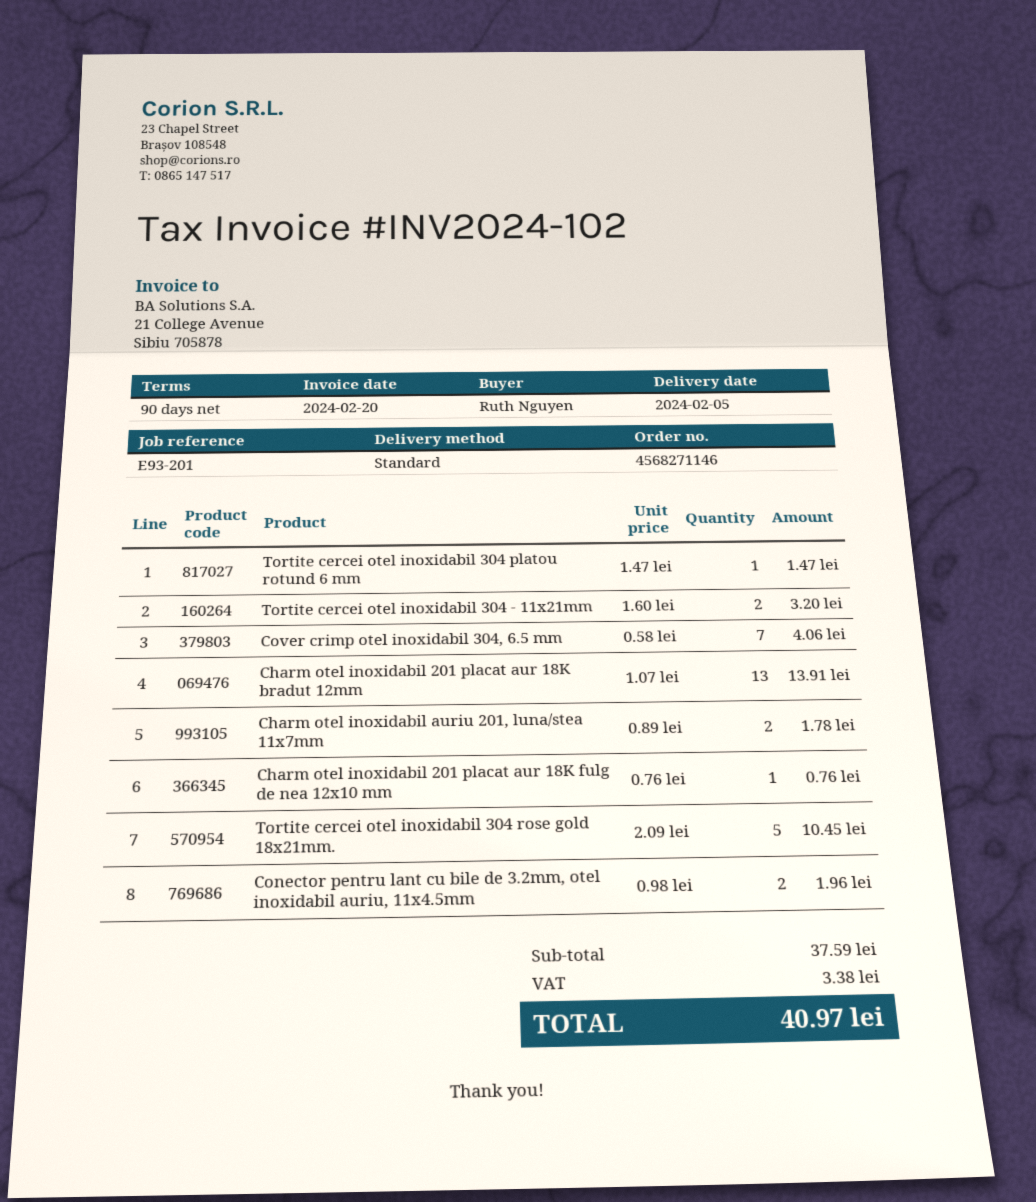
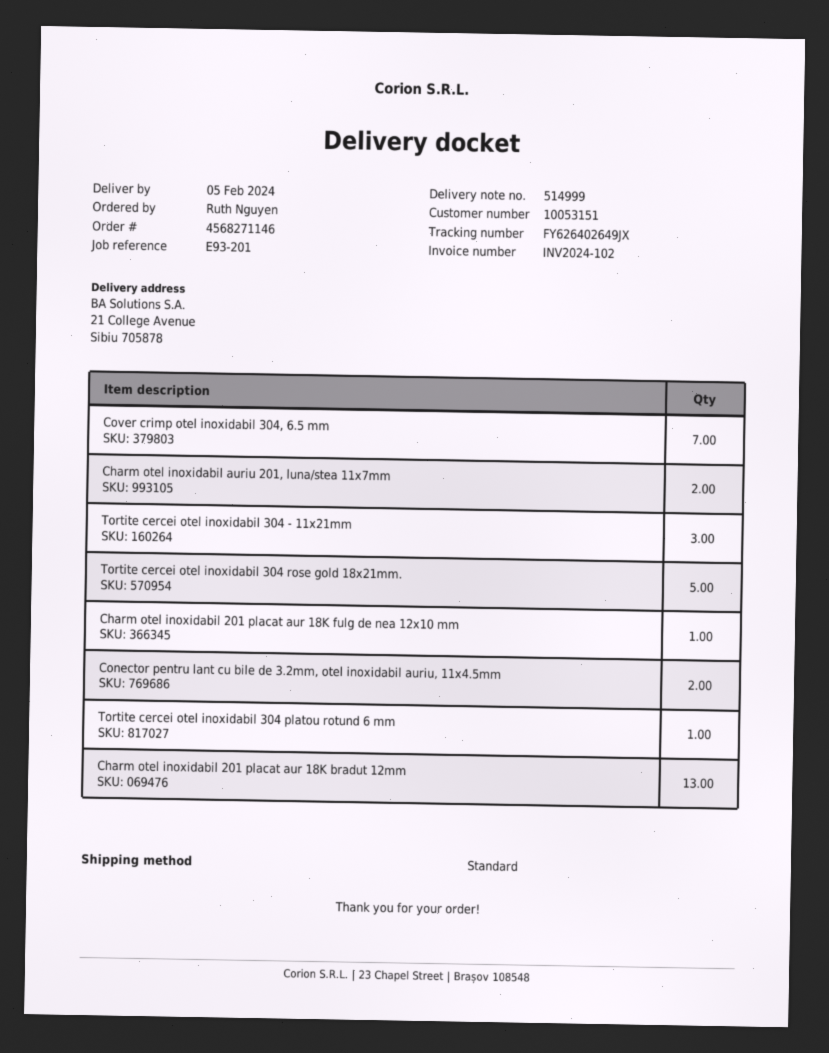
Tortite cercei otel inoxidabil 304 - 11x21mm: 2 -> 3

